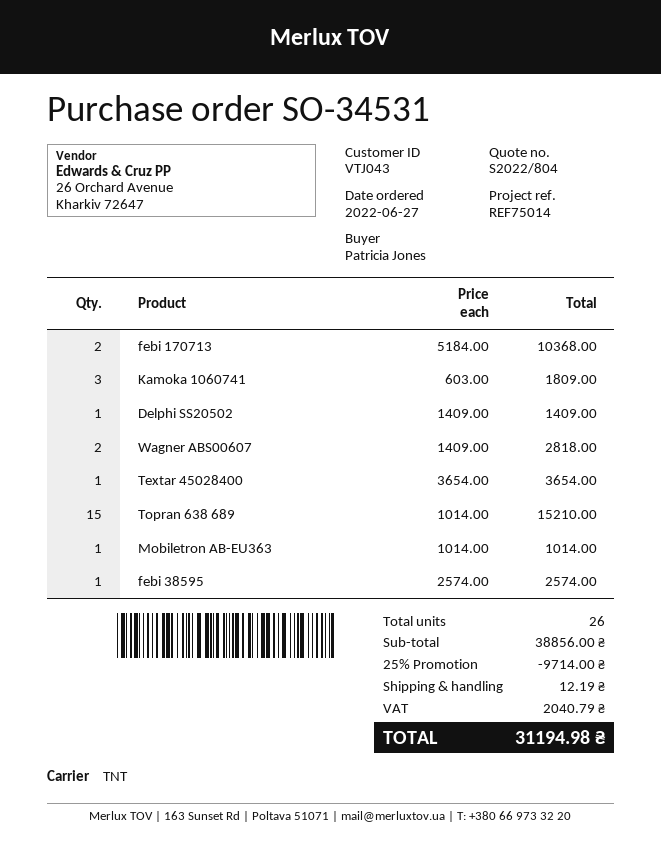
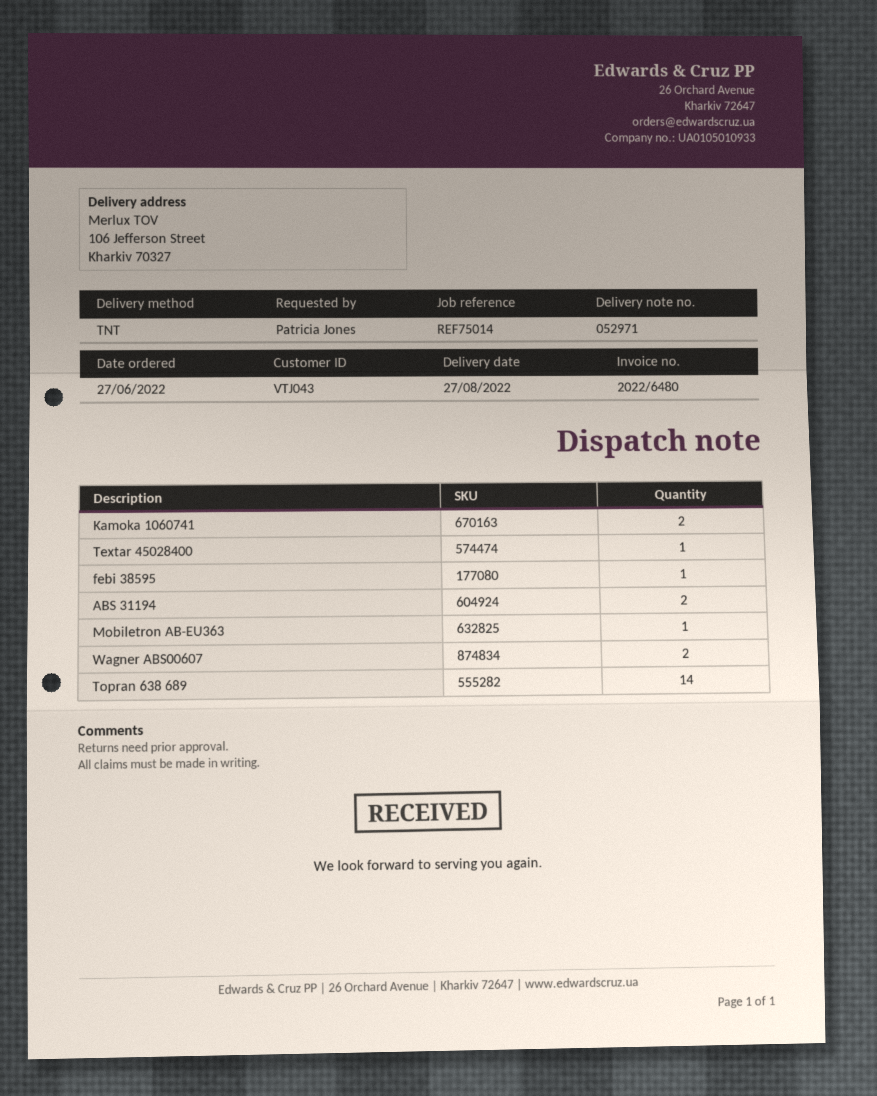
febi 170713: 2 -> none
Kamoka 1060741: 3 -> 2
Delphi SS20502: 1 -> none
Topran 638 689: 15 -> 14
ABS 31194: none -> 2

